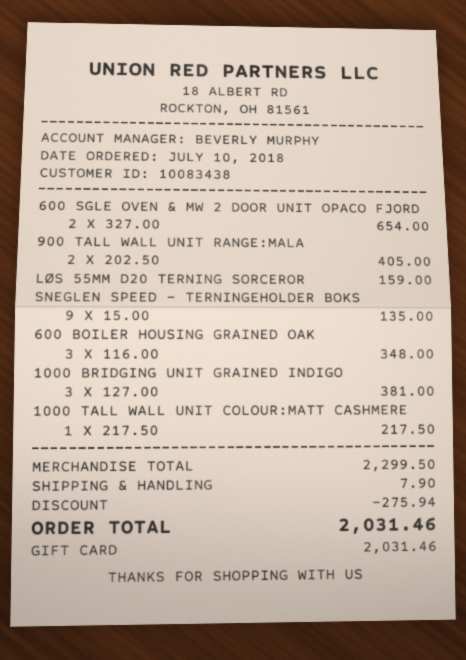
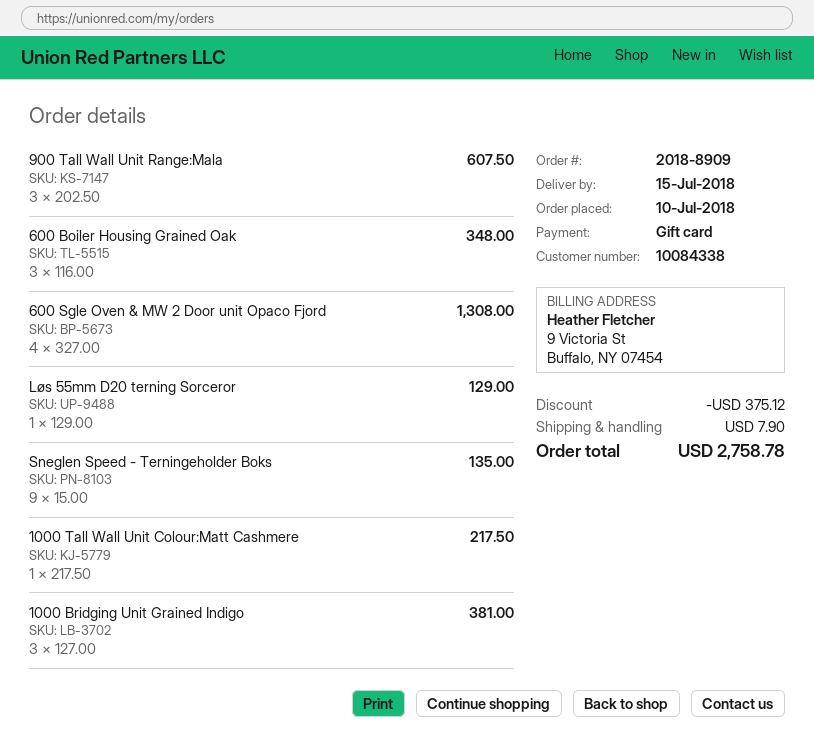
customer number: 10083438 -> 10084338
600 SGLE OVEN & MW 2 DOOR UNIT OPACO FJORD: 2 x 327.00 = 654.00 -> 4 x 327.00 = 1308.00
900 TALL WALL UNIT RANGE:MALA: 2 x 202.50 = 405.00 -> 3 x 202.50 = 607.50
LØS 55MM D20 TERNING SORCEROR: 1 x 159.00 = 159.00 -> 1 x 129.00 = 129.00
discount: 275.94 -> 375.12
total: 2031.46 -> 2758.78

